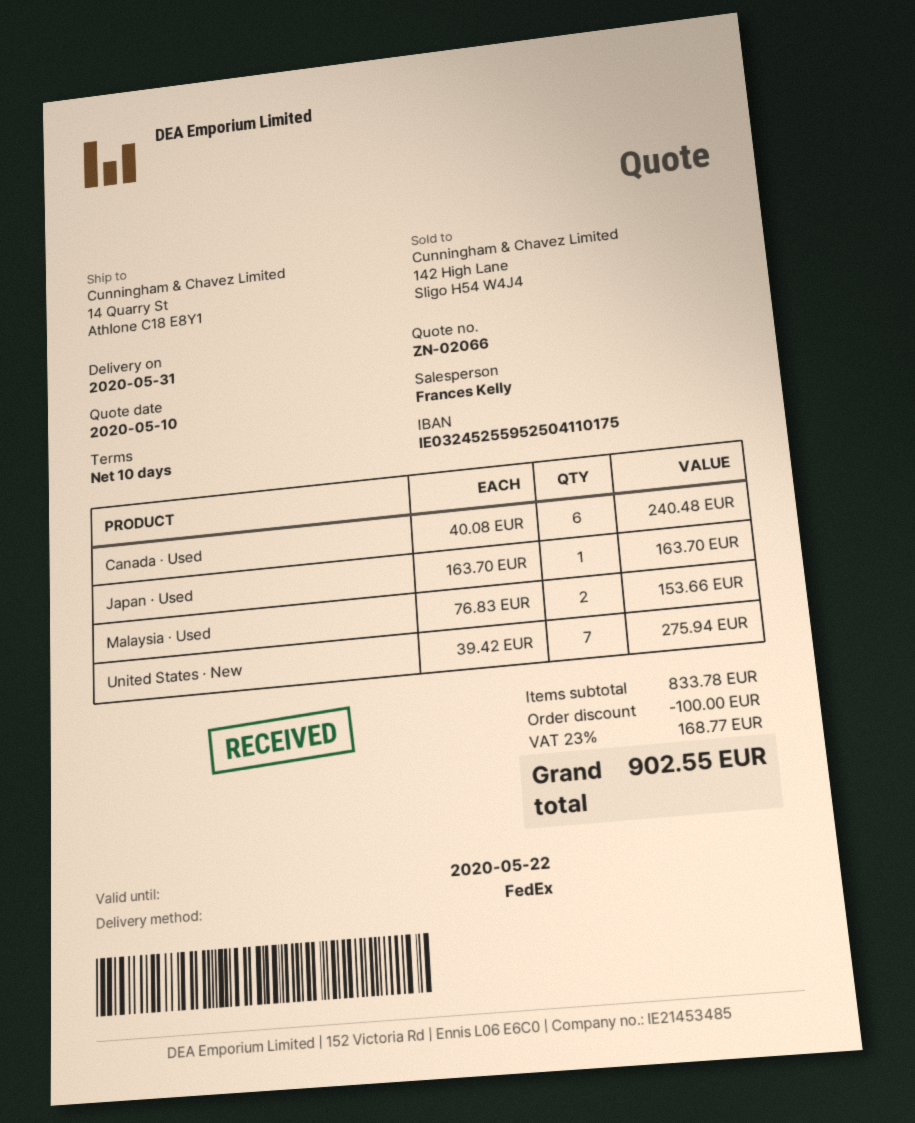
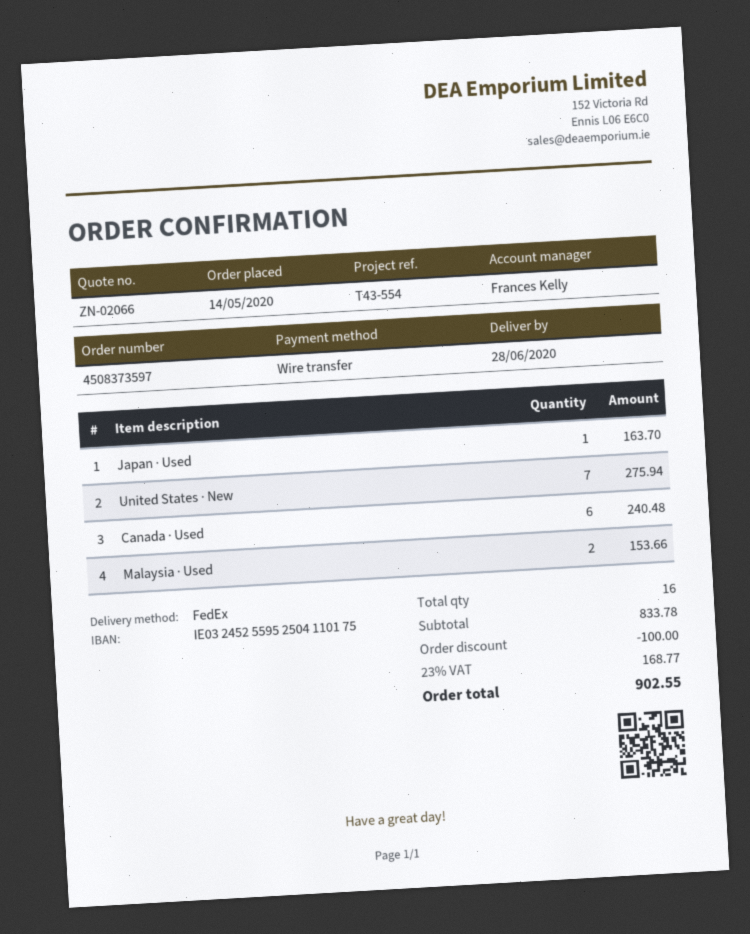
delivery date: 2020-05-31 -> 2020-06-28

